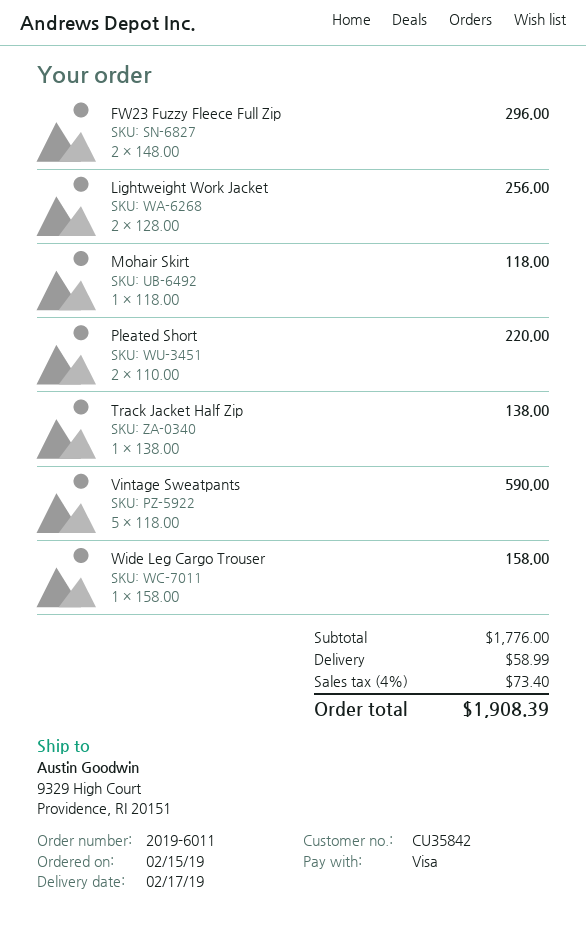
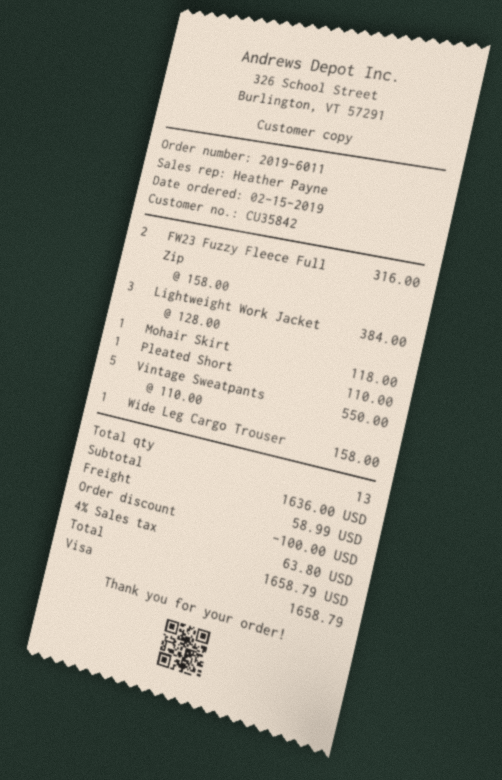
FW23 Fuzzy Fleece Full Zip: 2 x 148.00 = 296.00 -> 2 x 158.00 = 316.00
Lightweight Work Jacket: 2 x 128.00 = 256.00 -> 3 x 128.00 = 384.00
Pleated Short: 2 x 110.00 = 220.00 -> 1 x 110.00 = 110.00
Track Jacket Half Zip: 1 x 138.00 = 138.00 -> none
Vintage Sweatpants: 5 x 118.00 = 590.00 -> 5 x 110.00 = 550.00
subtotal: 1776.00 -> 1636.00
discount: none -> 100.00
tax: 4% = 73.40 -> 4% = 63.80
total: 1908.39 -> 1658.79

